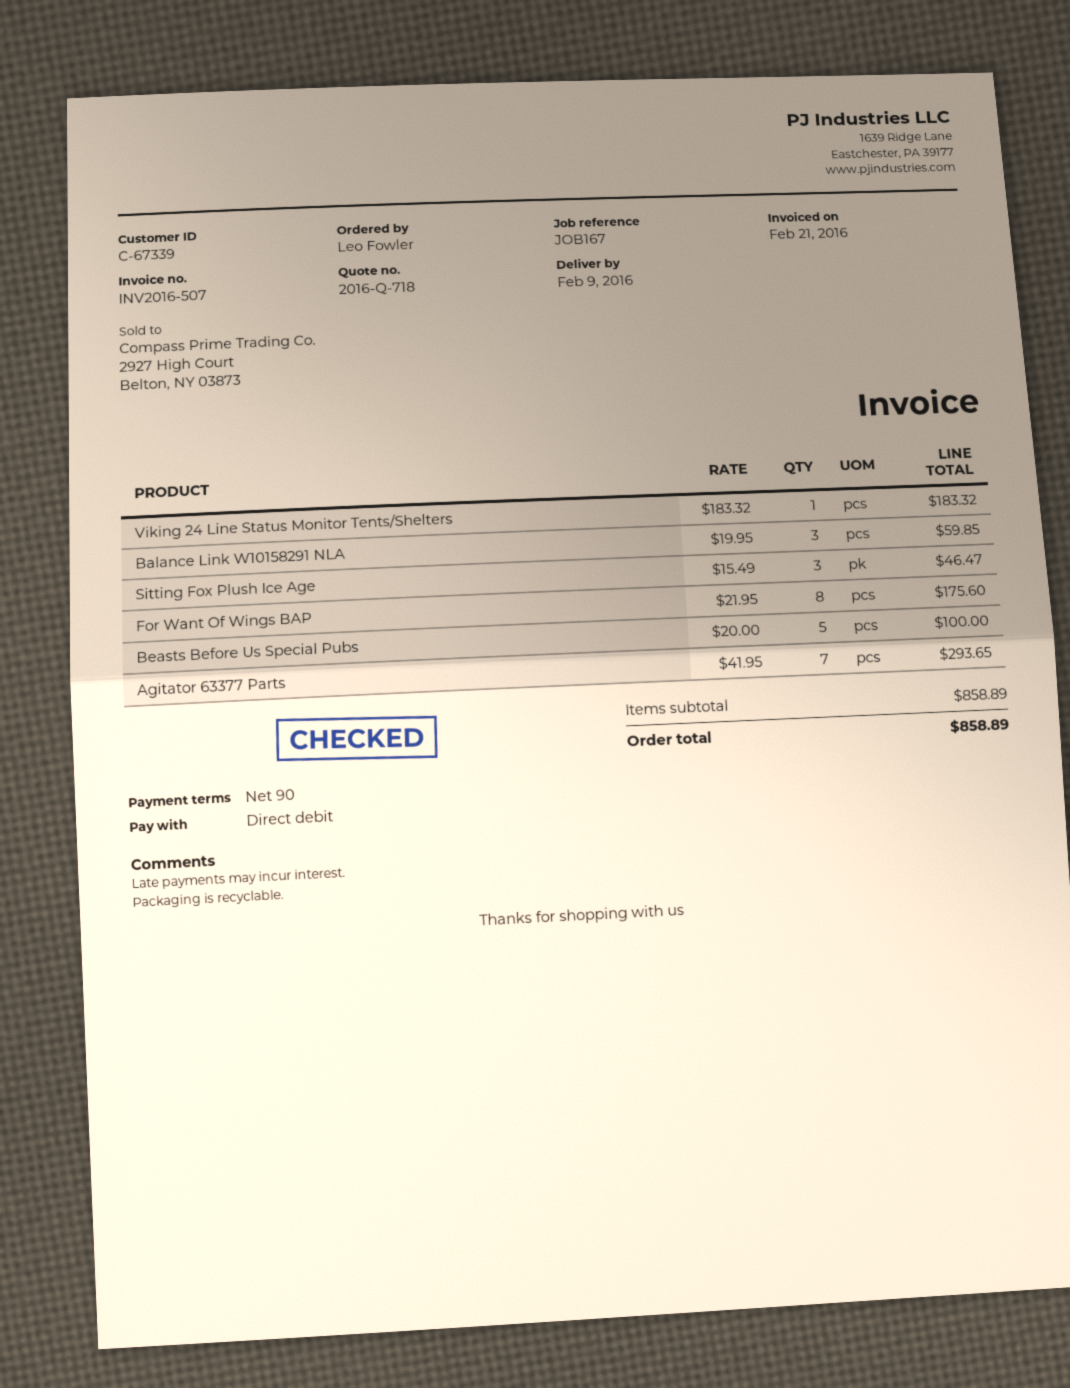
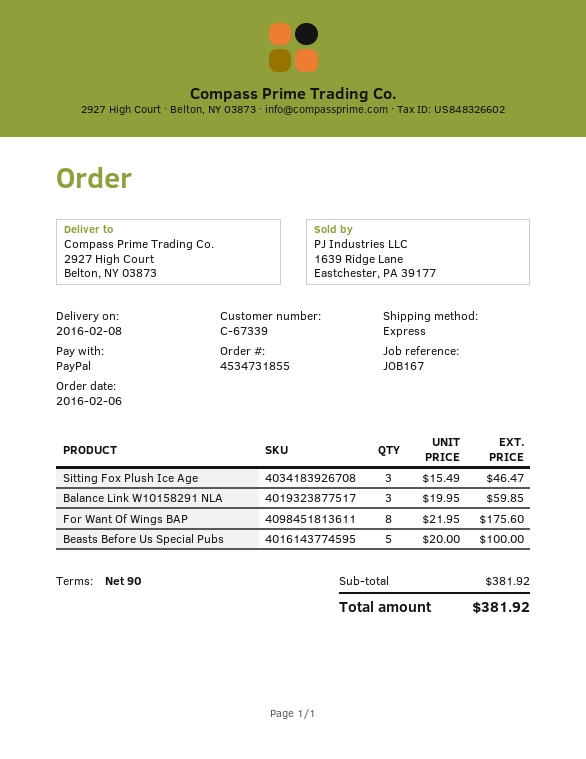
delivery date: 2016-02-09 -> 2016-02-08
payment method: direct debit -> PayPal
Viking 24 Line Status Monitor Tents/Shelters: 1 x 183.32 = 183.32 -> none
Agitator 63377 Parts: 7 x 41.95 = 293.65 -> none
subtotal: 858.89 -> 381.92
total: 858.89 -> 381.92

